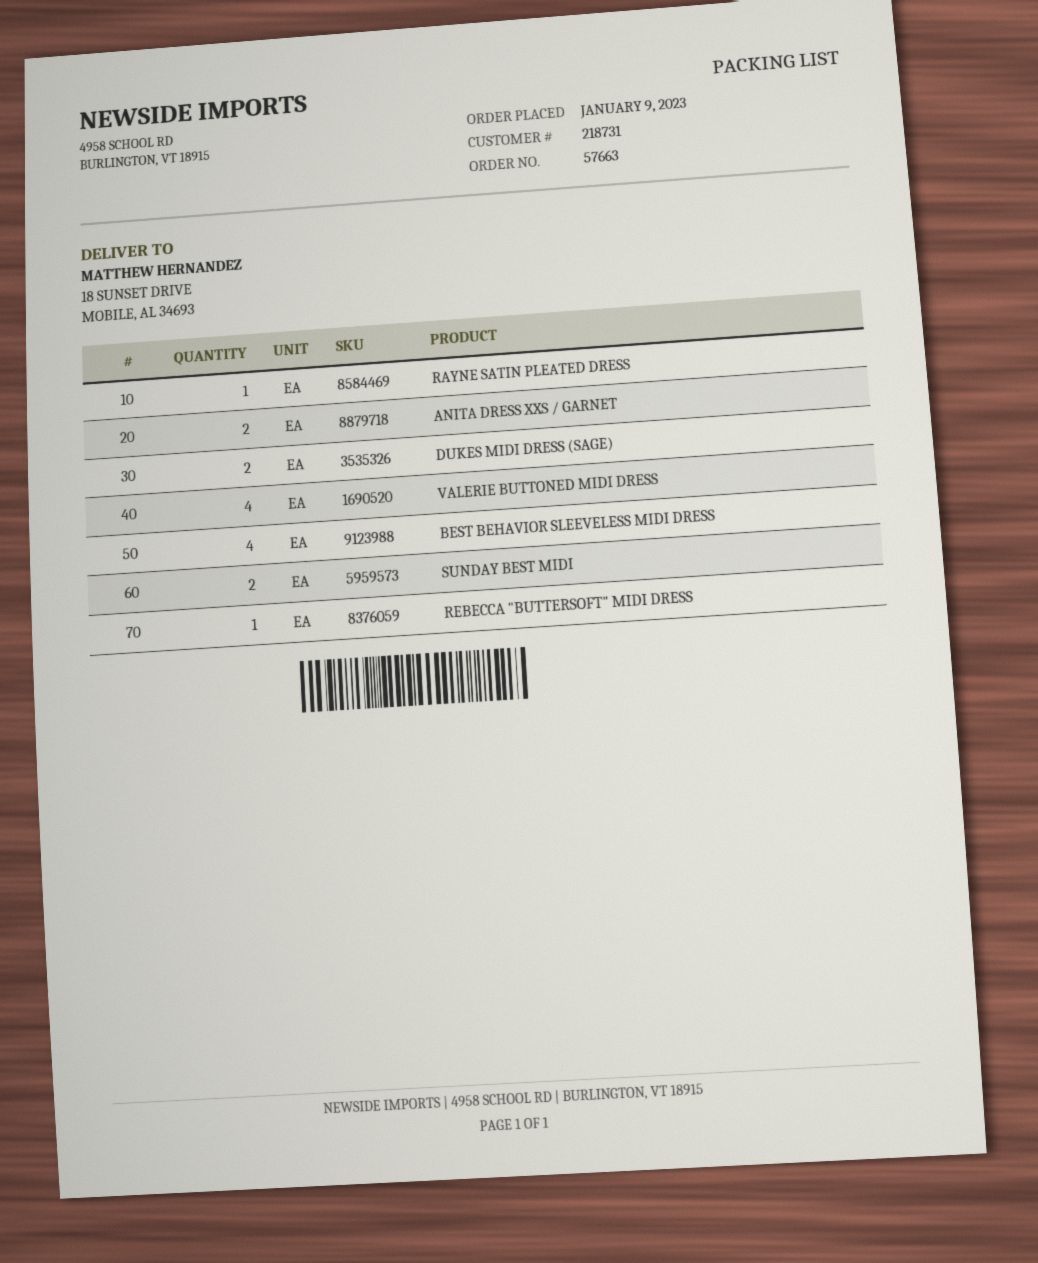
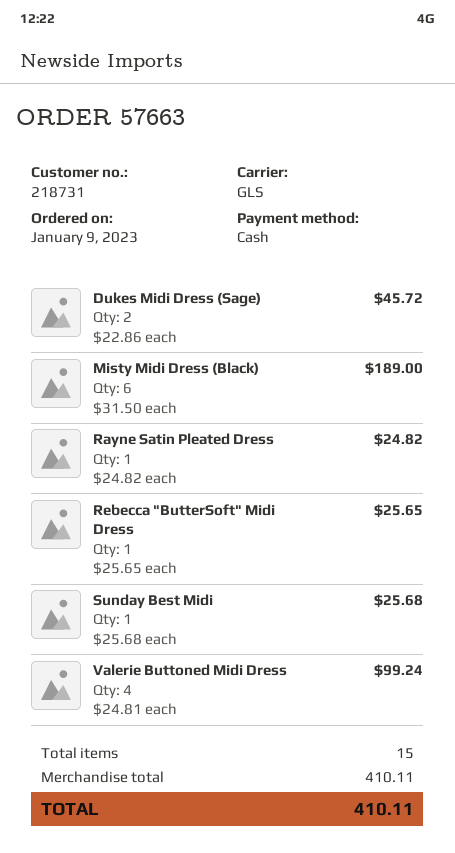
ANITA DRESS XXS / GARNET: 2 -> none
BEST BEHAVIOR SLEEVELESS MIDI DRESS: 4 -> none
SUNDAY BEST MIDI: 2 -> 1
Misty Midi Dress (Black): none -> 6

